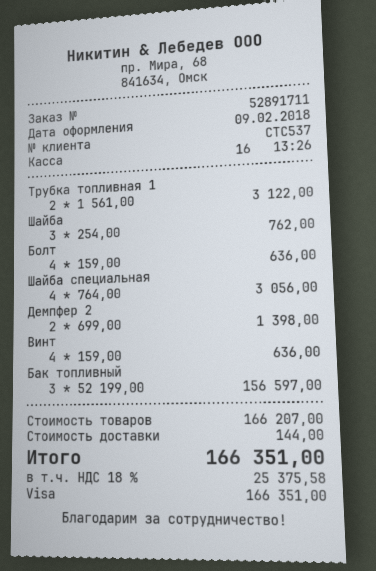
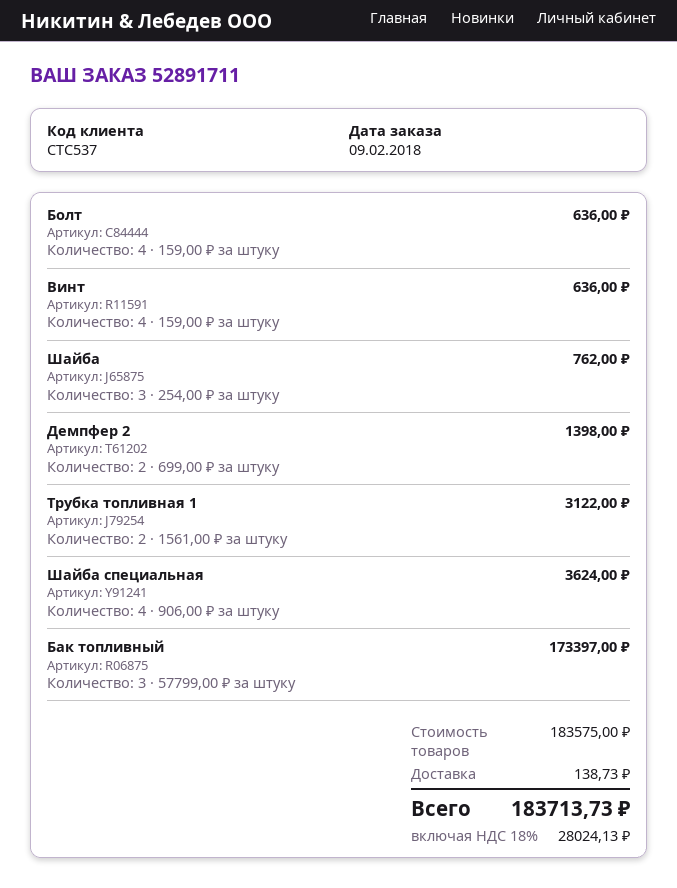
Шайба специальная: 4 x 764.00 = 3056.00 -> 4 x 906.00 = 3624.00
Бак топливный: 3 x 52199.00 = 156597.00 -> 3 x 57799.00 = 173397.00
subtotal: 166207.00 -> 183575.00
shipping: 144.00 -> 138.73
tax: 18% = 25375.58 -> 18% = 28024.13
total: 166351.00 -> 183713.73

